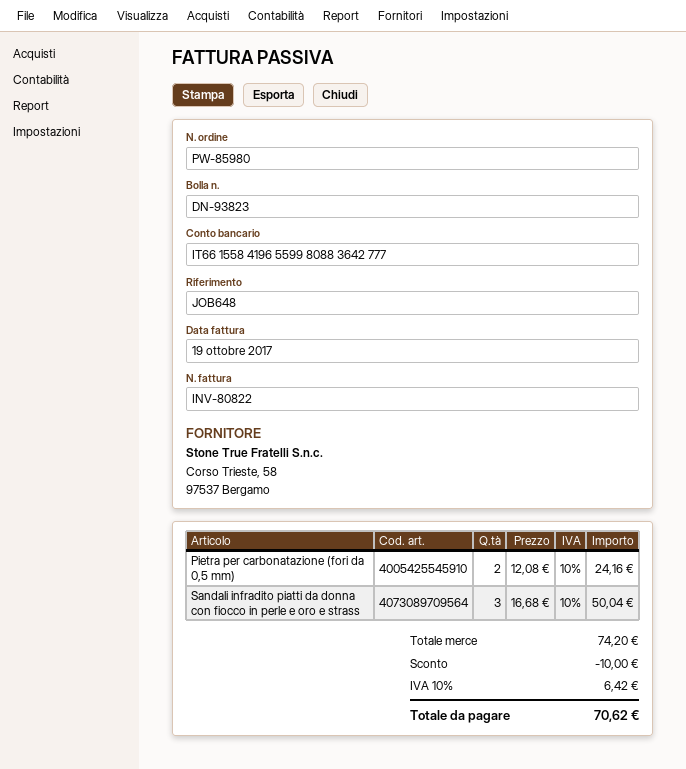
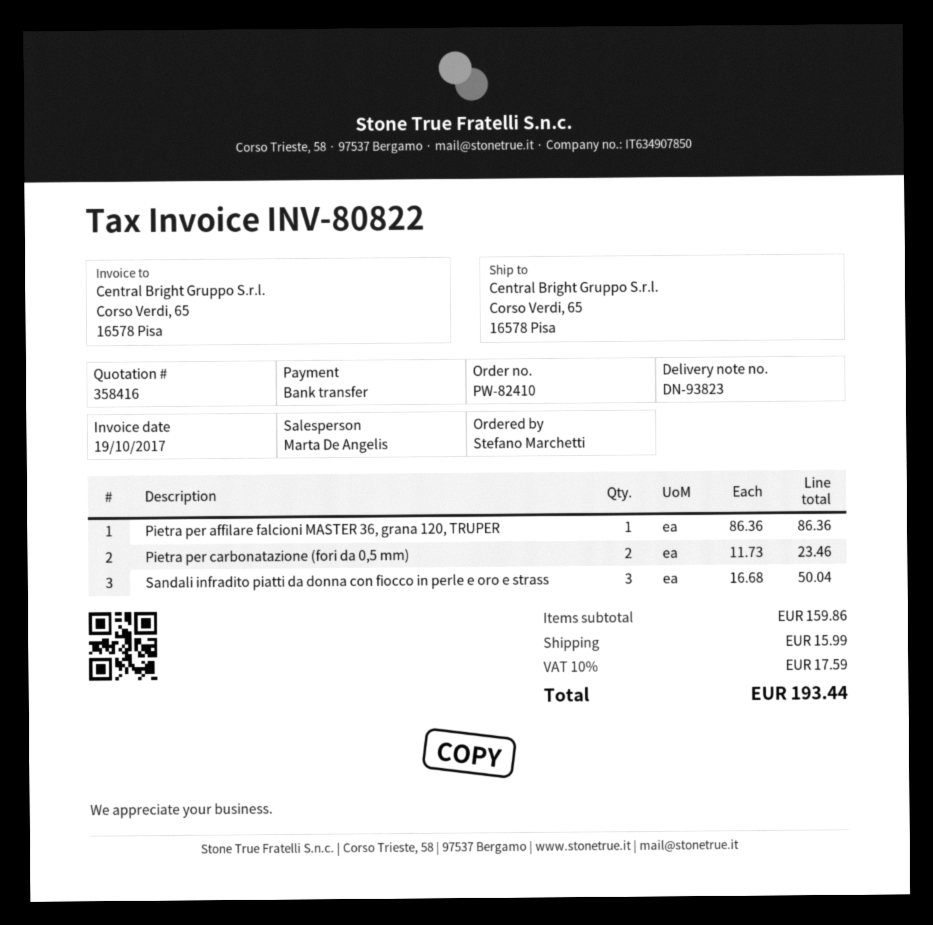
order number: PW-85980 -> PW-82410
Pietra per carbonatazione (fori da 0,5 mm): 2 x 12.08 = 24.16 -> 2 x 11.73 = 23.46
Pietra per affilare falcioni MASTER 36, grana 120, TRUPER: none -> 1 x 86.36 = 86.36
subtotal: 74.20 -> 159.86
discount: 10.00 -> none
shipping: none -> 15.99
tax: 10% = 6.42 -> 10% = 17.59
total: 70.62 -> 193.44

